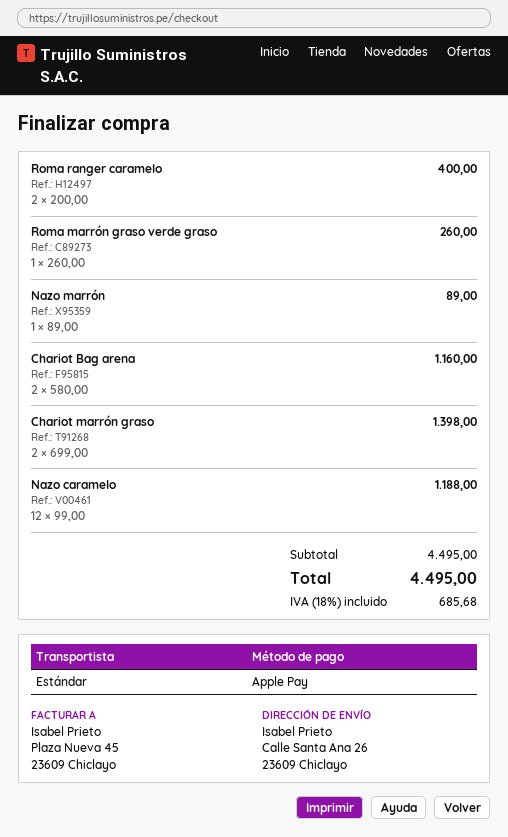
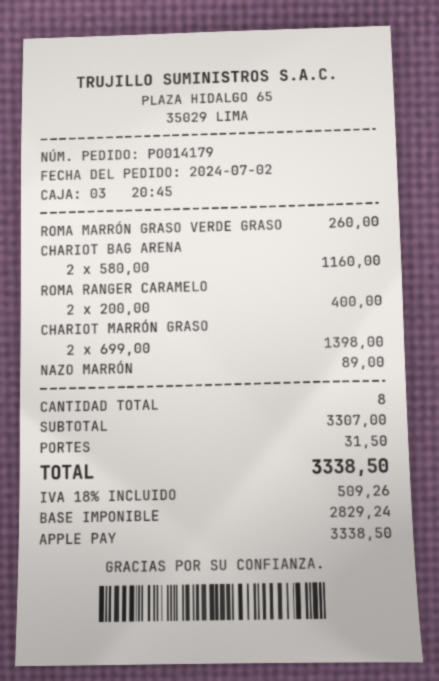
Nazo caramelo: 12 x 99.00 = 1188.00 -> none
subtotal: 4495.00 -> 3307.00
shipping: none -> 31.50
tax: 18% = 685.68 -> 18% = 509.26
total: 4495.00 -> 3338.50

